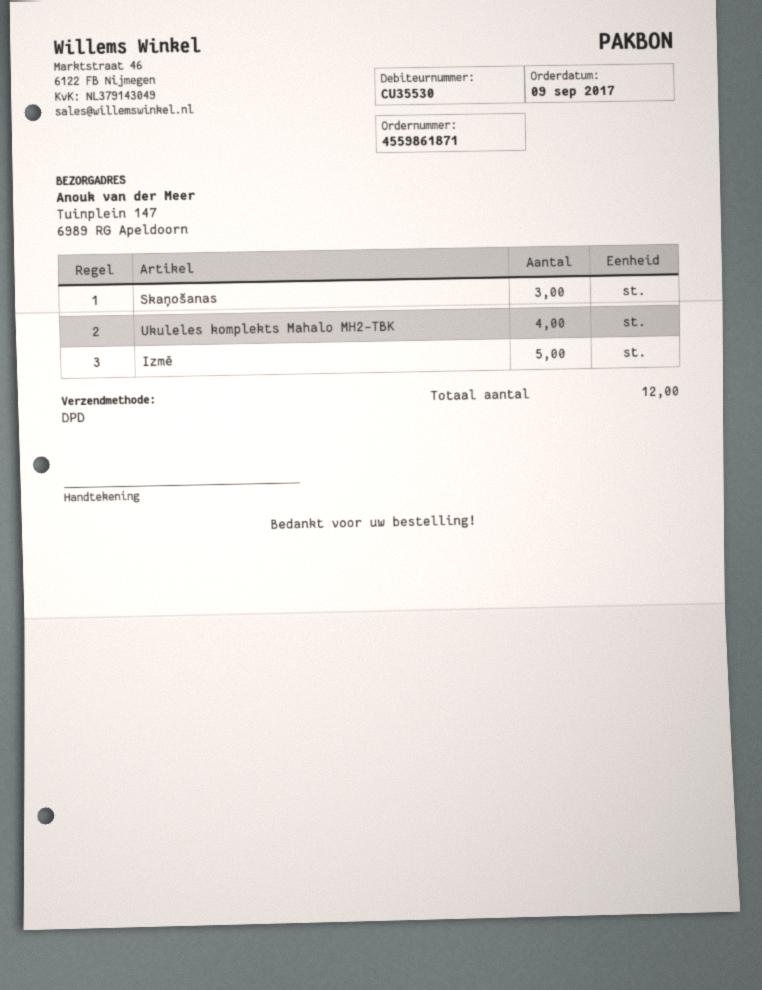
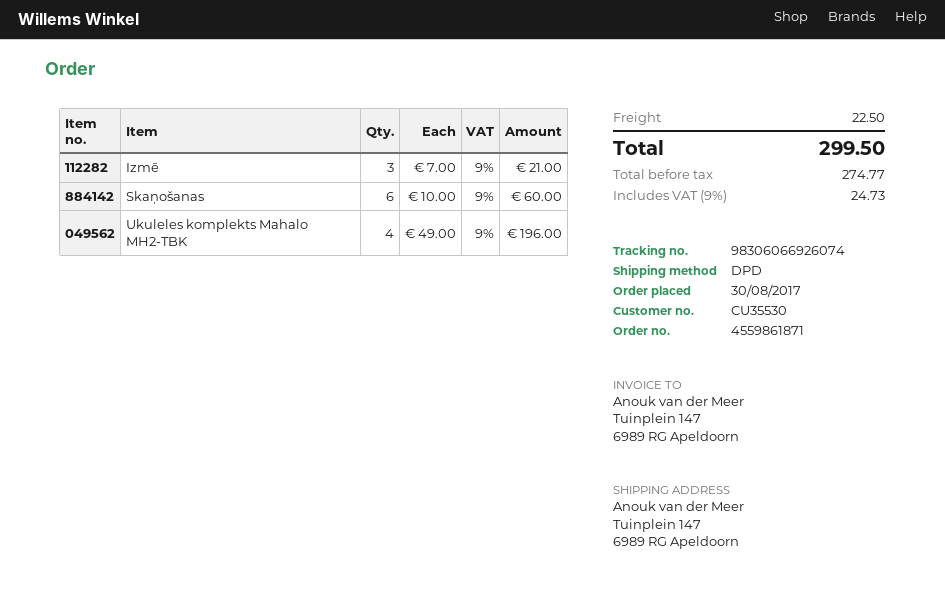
order date: 2017-09-09 -> 2017-08-30
Skaņošanas: 3 -> 6
Izmē: 5 -> 3

